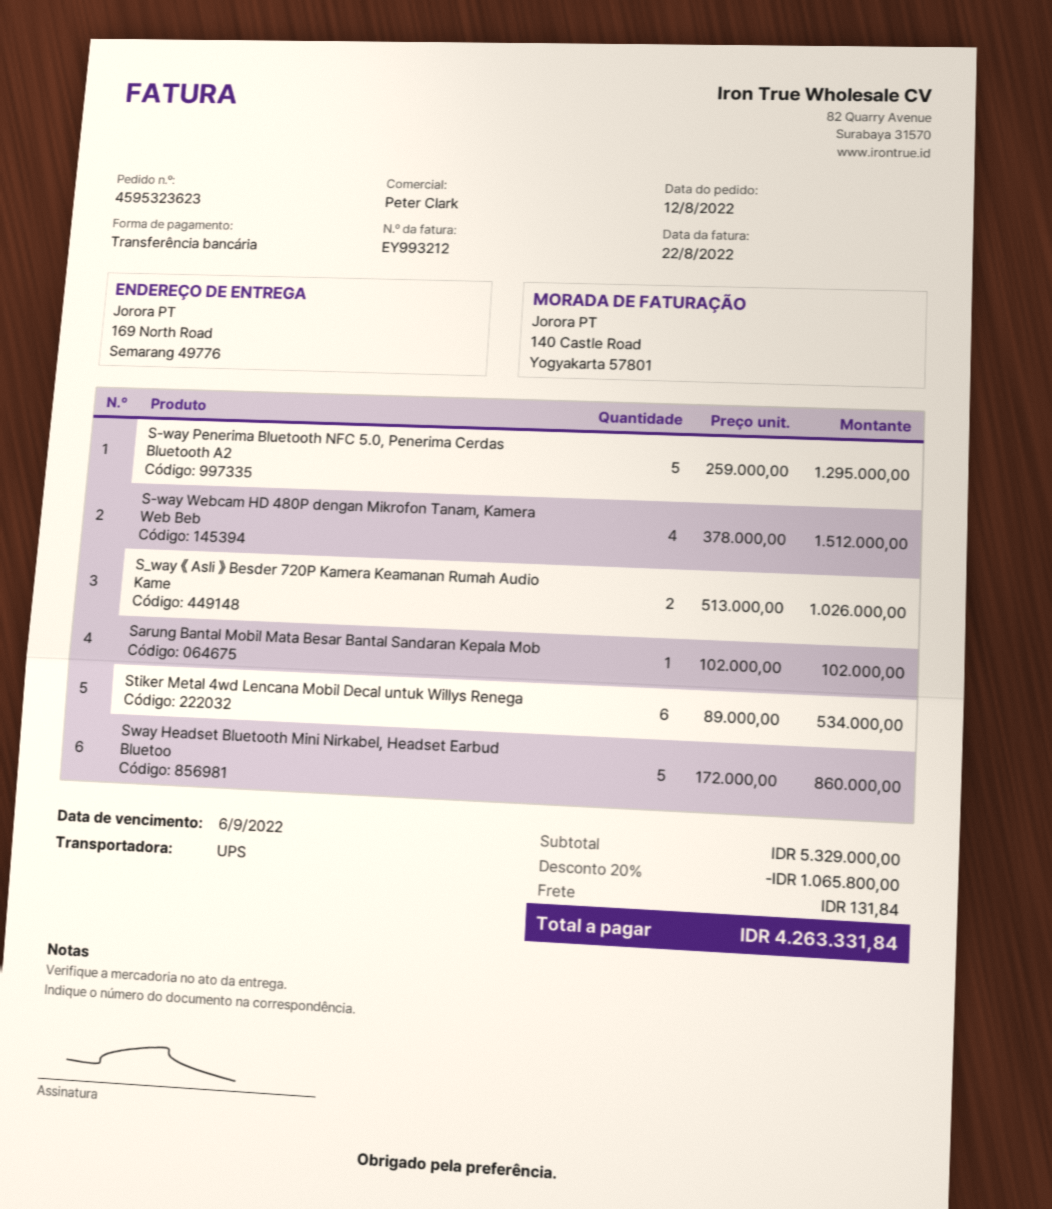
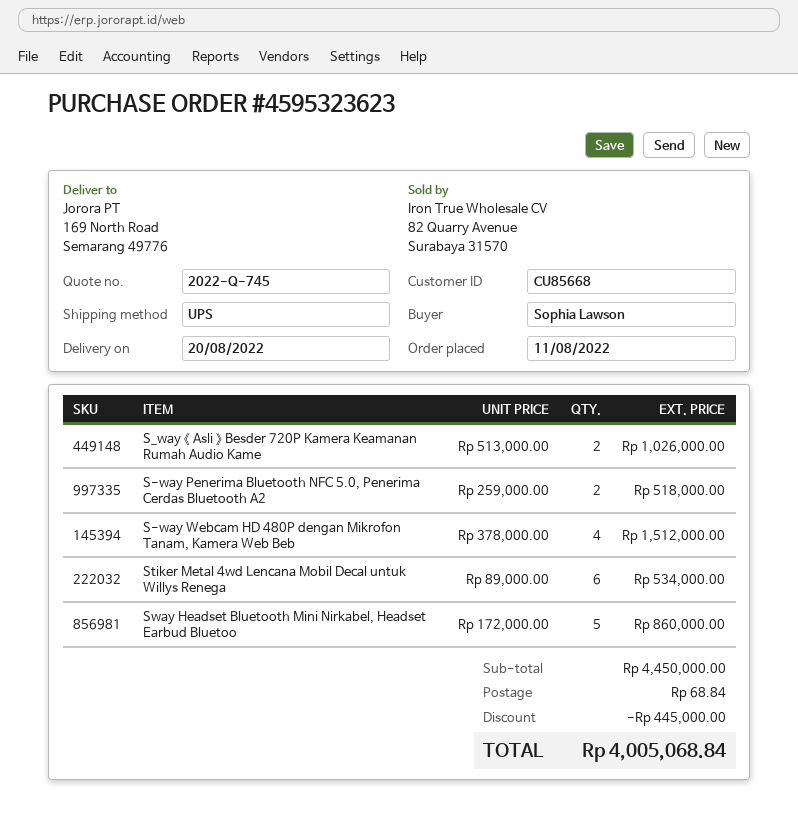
order date: 2022-08-12 -> 2022-08-11
S-way Penerima Bluetooth NFC 5.0, Penerima Cerdas Bluetooth A2: 5 x 259000.00 = 1295000.00 -> 2 x 259000.00 = 518000.00
Sarung Bantal Mobil Mata Besar Bantal Sandaran Kepala Mob: 1 x 102000.00 = 102000.00 -> none
subtotal: 5329000.00 -> 4450000.00
discount: 1065800.00 -> 445000.00
shipping: 131.84 -> 68.84
total: 4263331.84 -> 4005068.84

